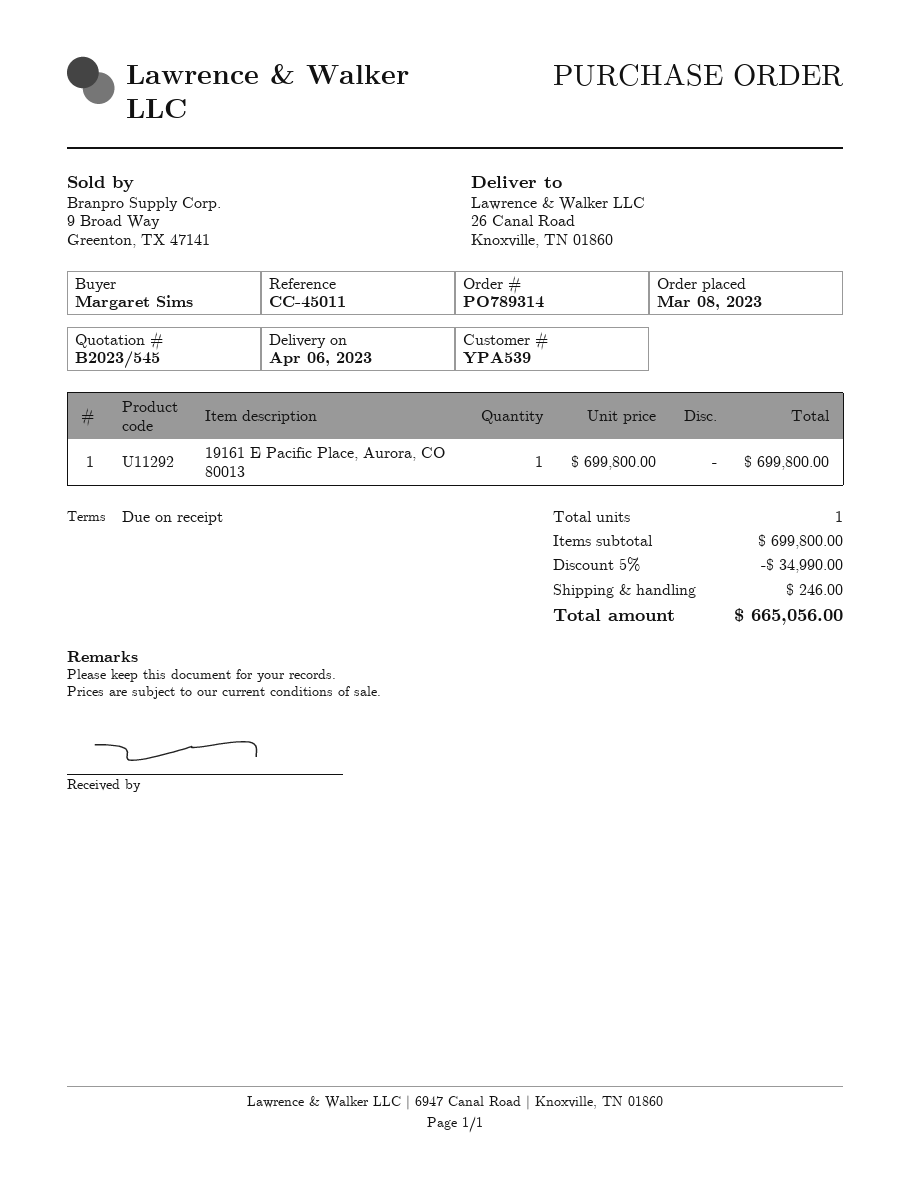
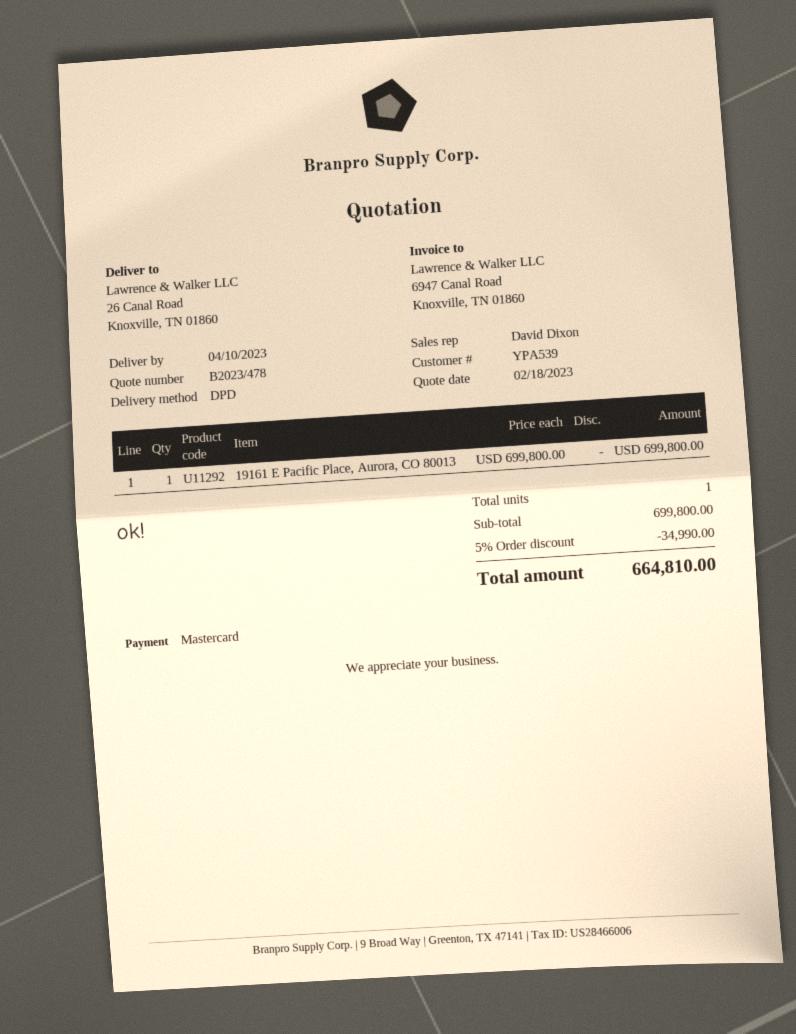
quote number: B2023/545 -> B2023/478
delivery date: 2023-04-06 -> 2023-04-10
shipping: 246.00 -> none
total: 665056.00 -> 664810.00

